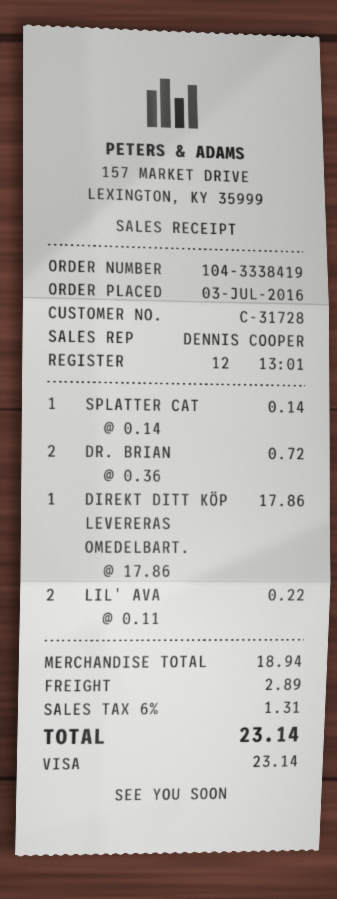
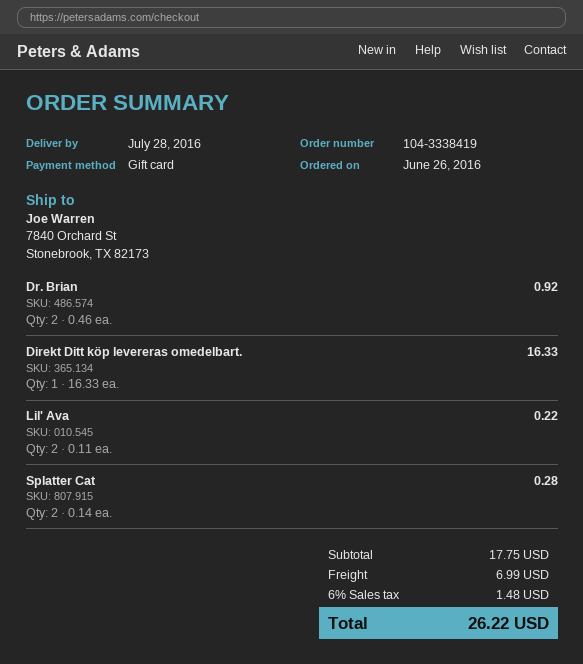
order date: 2016-07-03 -> 2016-06-26
payment method: Visa -> gift card
SPLATTER CAT: 1 x 0.14 = 0.14 -> 2 x 0.14 = 0.28
DR. BRIAN: 2 x 0.36 = 0.72 -> 2 x 0.46 = 0.92
DIREKT DITT KÖP LEVERERAS OMEDELBART.: 1 x 17.86 = 17.86 -> 1 x 16.33 = 16.33
subtotal: 18.94 -> 17.75
shipping: 2.89 -> 6.99
tax: 6% = 1.31 -> 6% = 1.48
total: 23.14 -> 26.22

